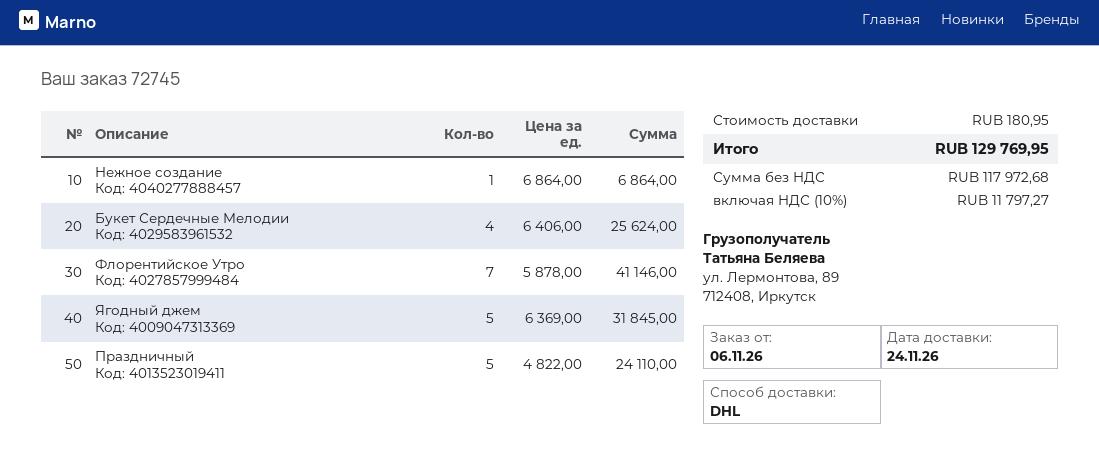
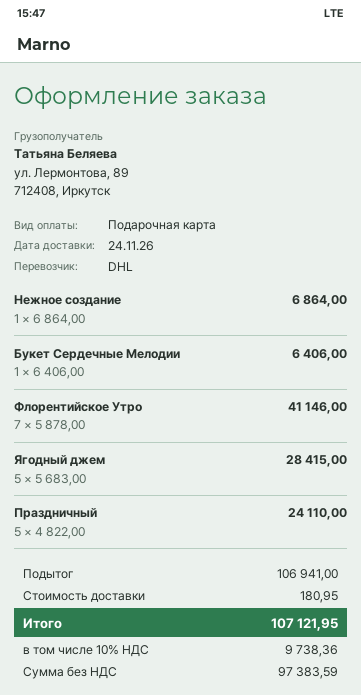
Букет Сердечные Мелодии: 4 x 6406.00 = 25624.00 -> 1 x 6406.00 = 6406.00
Ягодный джем: 5 x 6369.00 = 31845.00 -> 5 x 5683.00 = 28415.00
net: 117972.68 -> 97383.59
tax: 10% = 11797.27 -> 10% = 9738.36
total: 129769.95 -> 107121.95

